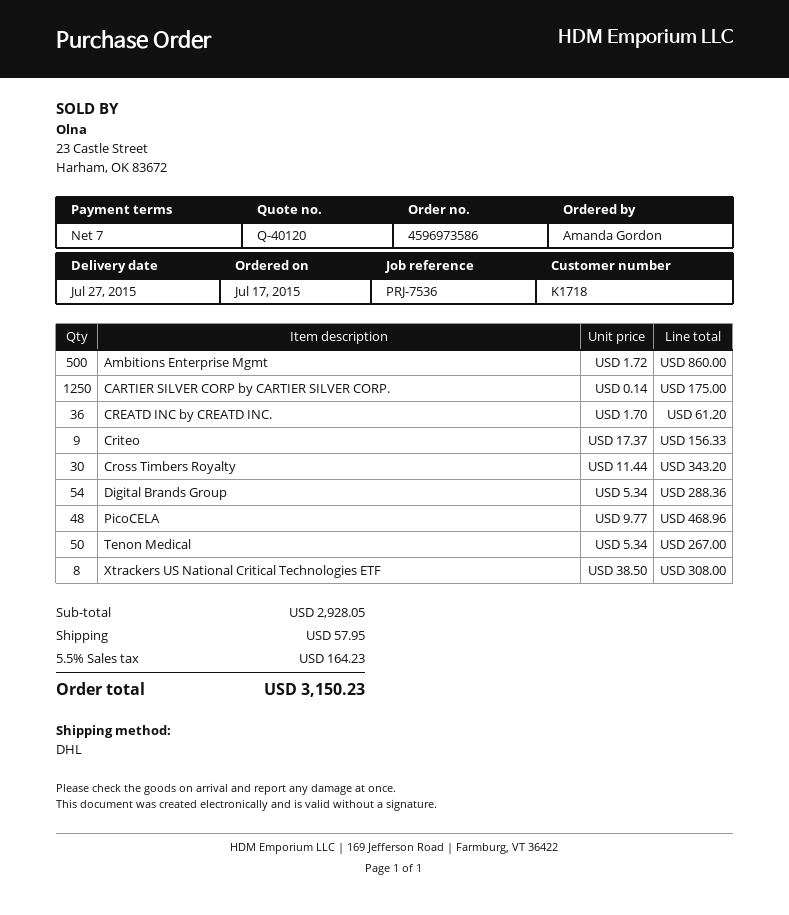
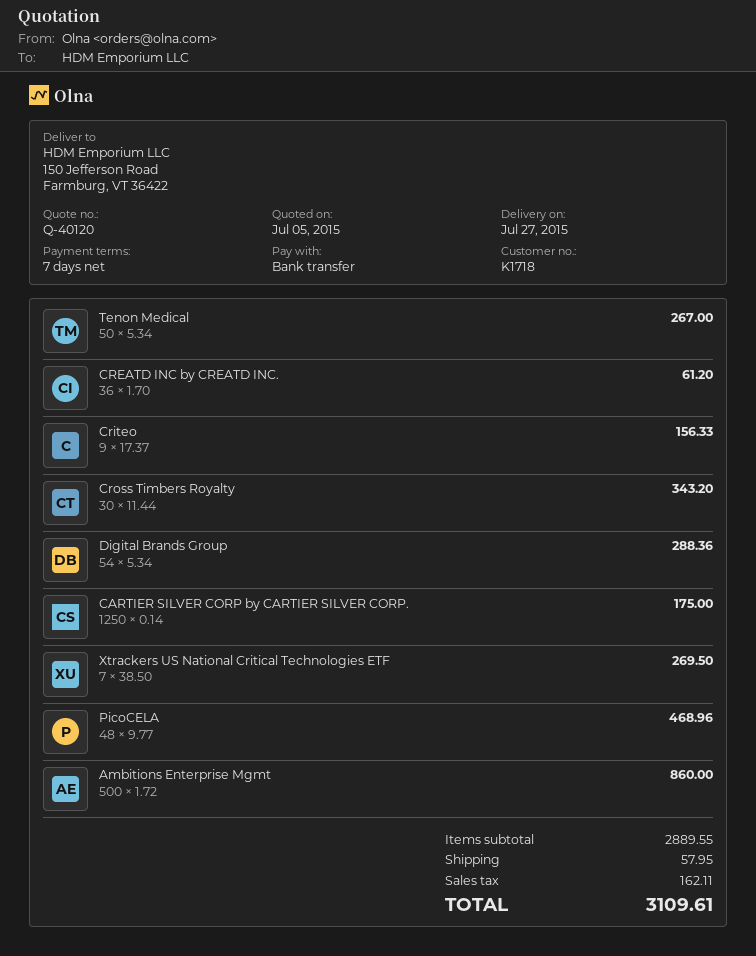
Xtrackers US National Critical Technologies ETF: 8 x 38.50 = 308.00 -> 7 x 38.50 = 269.50
subtotal: 2928.05 -> 2889.55
tax: 164.23 -> 162.11
total: 3150.23 -> 3109.61

